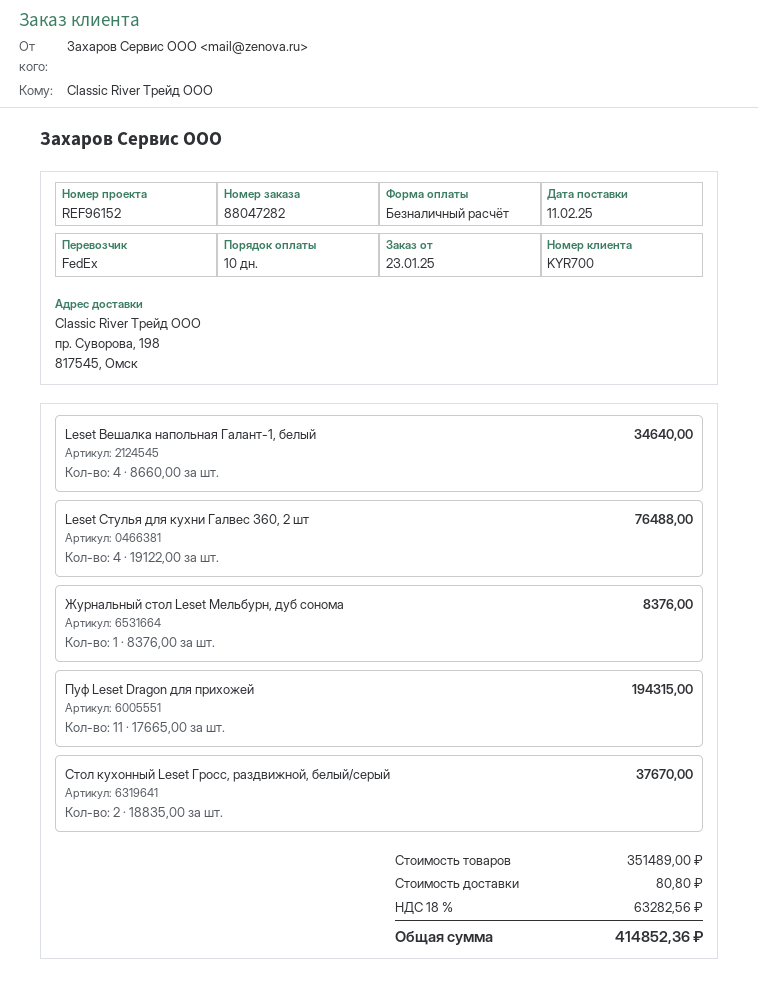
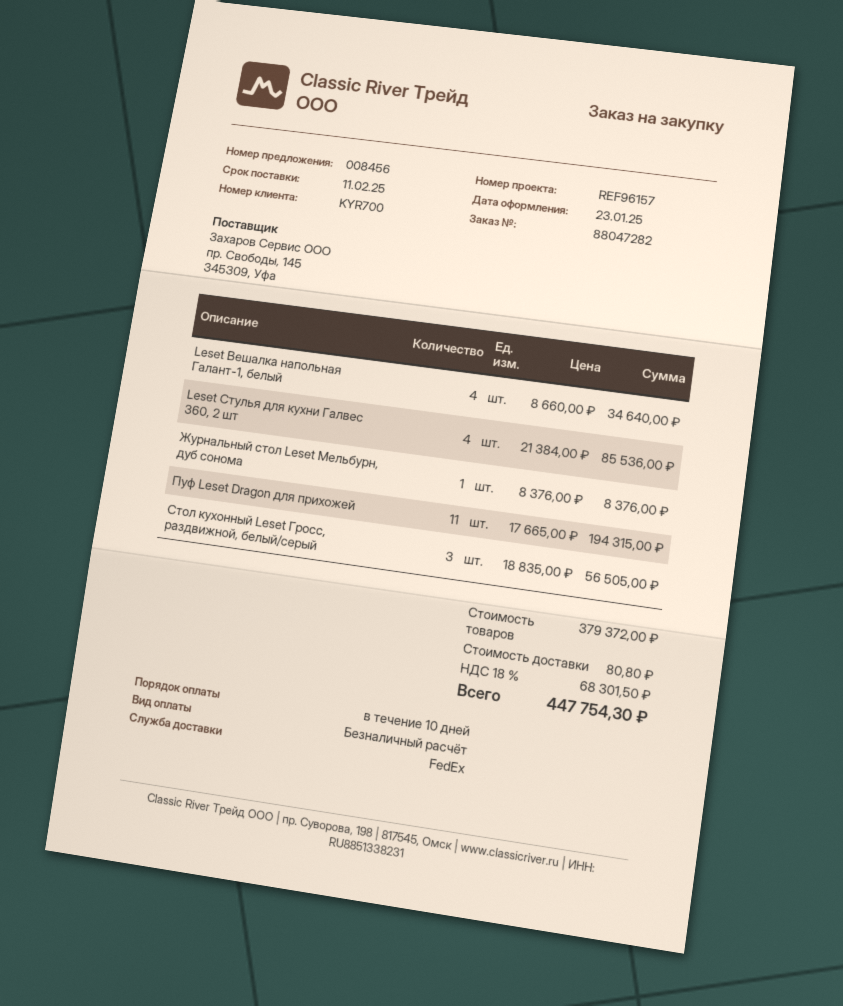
reference: REF96152 -> REF96157
Leset Стулья для кухни Галвес 360, 2 шт: 4 x 19122.00 = 76488.00 -> 4 x 21384.00 = 85536.00
Стол кухонный Leset Гросс, раздвижной, белый/серый: 2 x 18835.00 = 37670.00 -> 3 x 18835.00 = 56505.00
subtotal: 351489.00 -> 379372.00
tax: 18% = 63282.56 -> 18% = 68301.50
total: 414852.36 -> 447754.30

